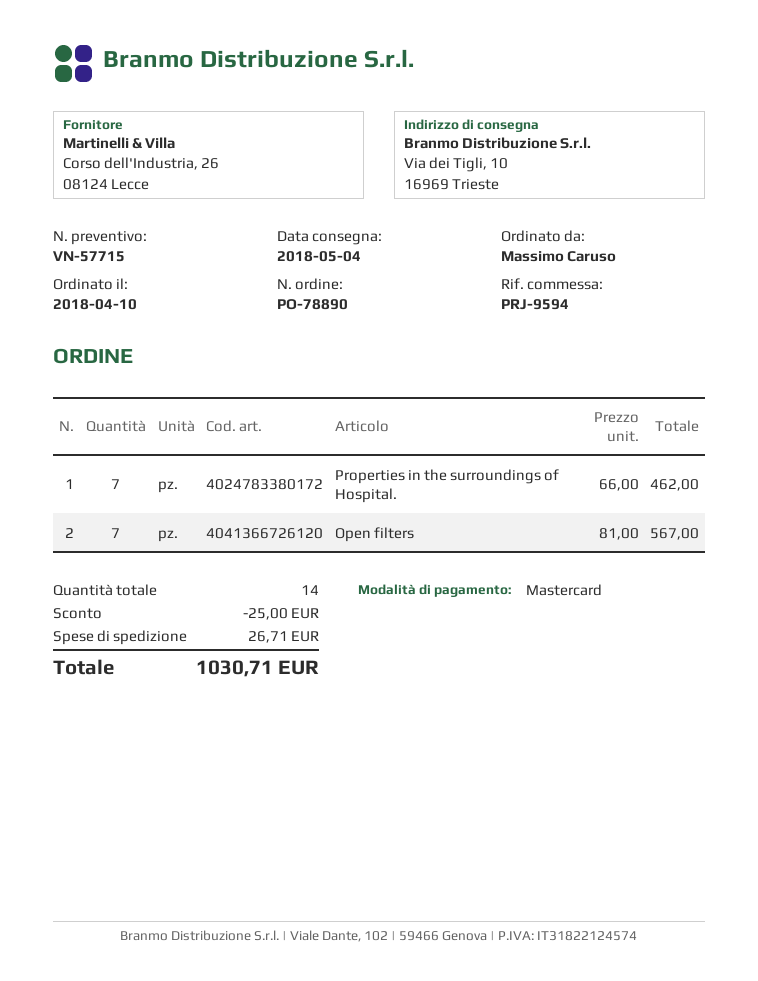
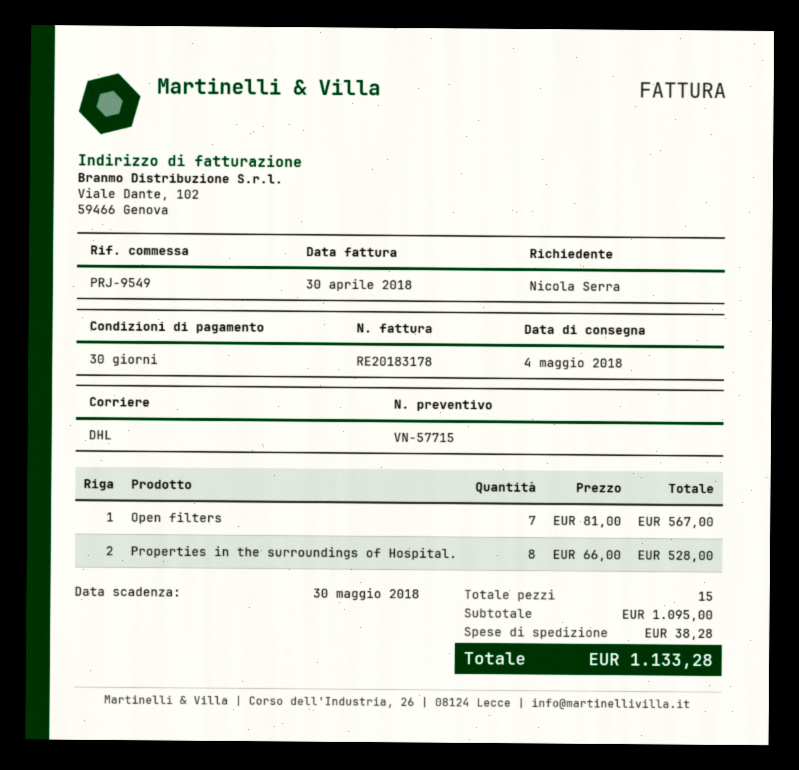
reference: PRJ-9594 -> PRJ-9549
ordered by: Massimo Caruso -> Nicola Serra
Properties in the surroundings of Hospital.: 7 x 66.00 = 462.00 -> 8 x 66.00 = 528.00
total quantity: 14 -> 15
discount: 25.00 -> none
shipping: 26.71 -> 38.28
total: 1030.71 -> 1133.28

